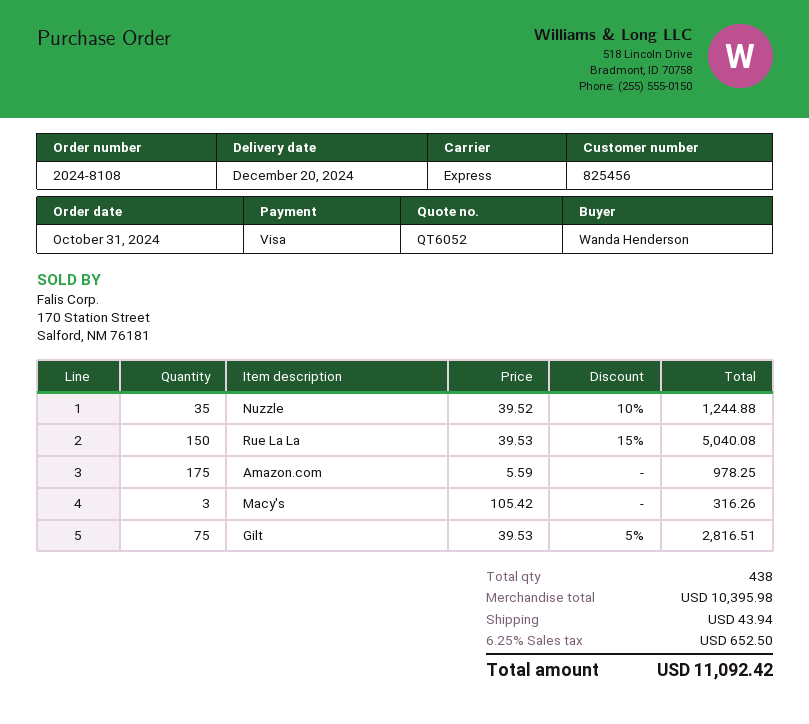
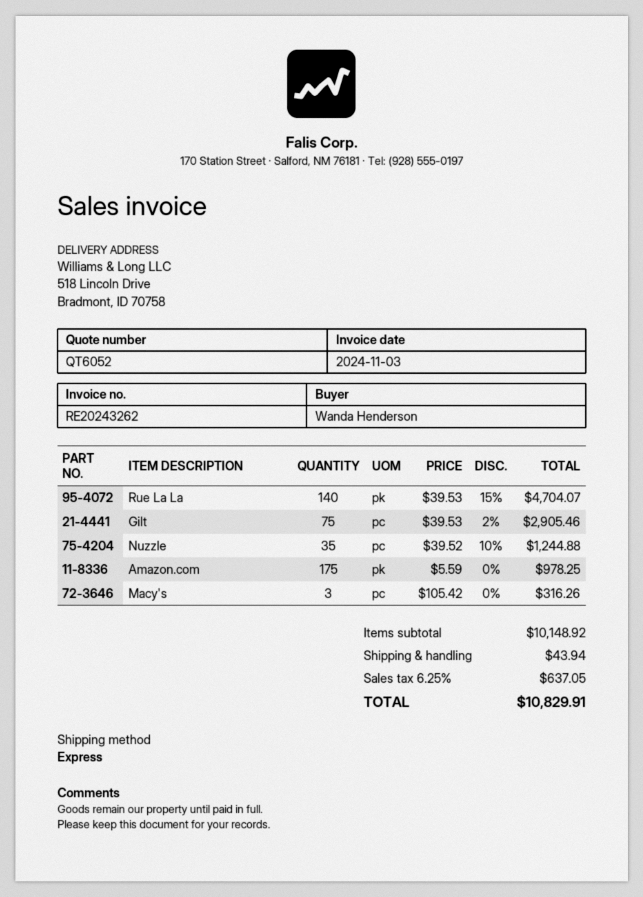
Rue La La: 150 x 39.53 - 15% = 5040.08 -> 140 x 39.53 - 15% = 4704.07
Gilt: 75 x 39.53 - 5% = 2816.51 -> 75 x 39.53 - 2% = 2905.46
subtotal: 10395.98 -> 10148.92
tax: 6.25% = 652.50 -> 6.25% = 637.05
total: 11092.42 -> 10829.91

